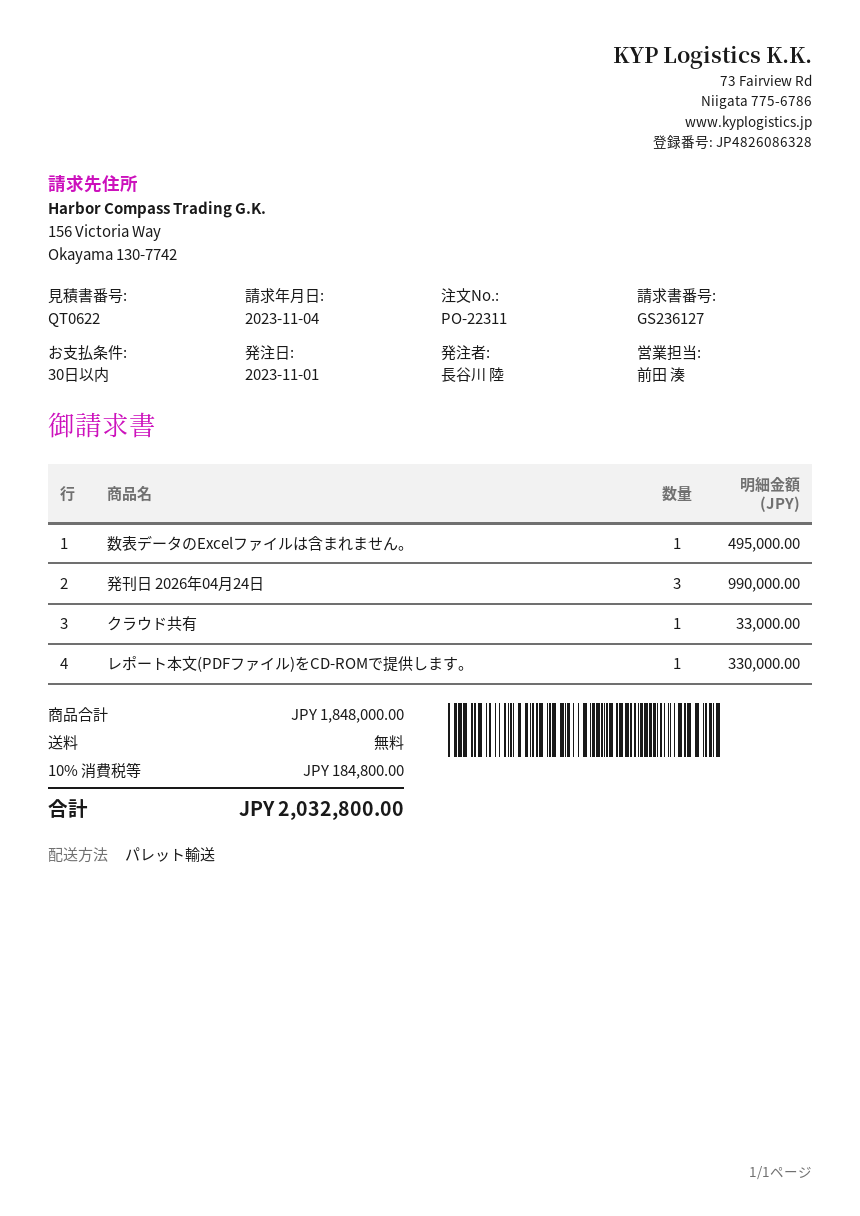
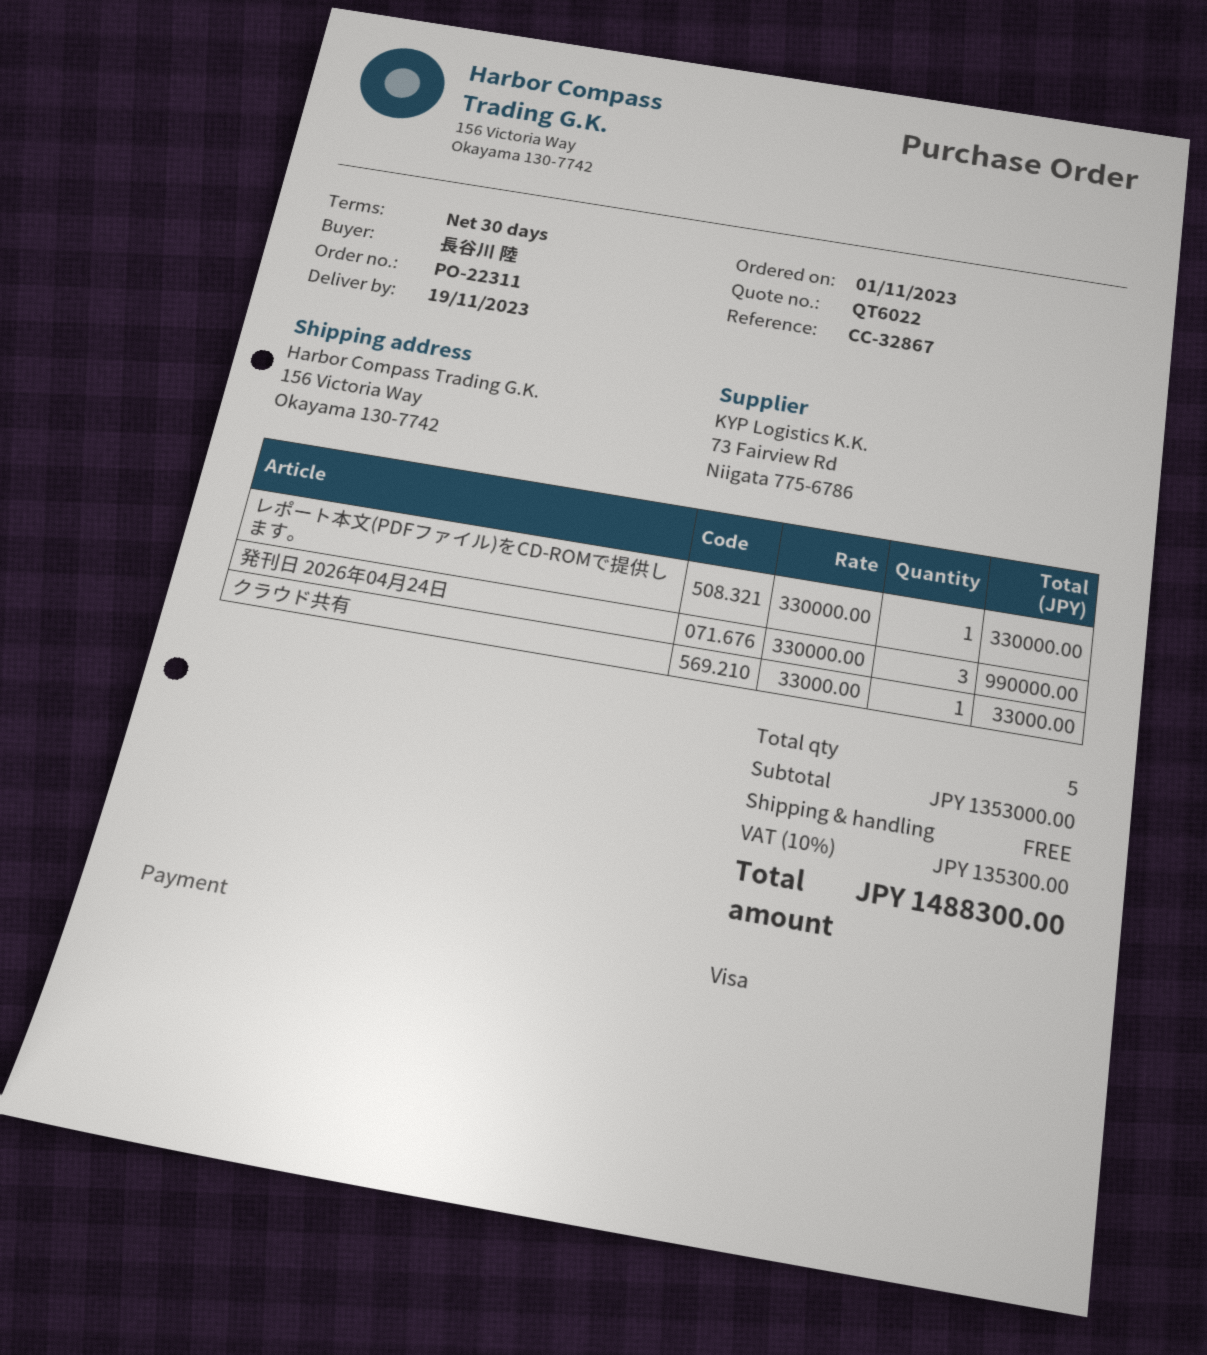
quote number: QT0622 -> QT6022
数表データのExcelファイルは含まれません。: 1 for 495000.00 -> none
subtotal: 1848000.00 -> 1353000.00
tax: 10% = 184800.00 -> 10% = 135300.00
total: 2032800.00 -> 1488300.00

